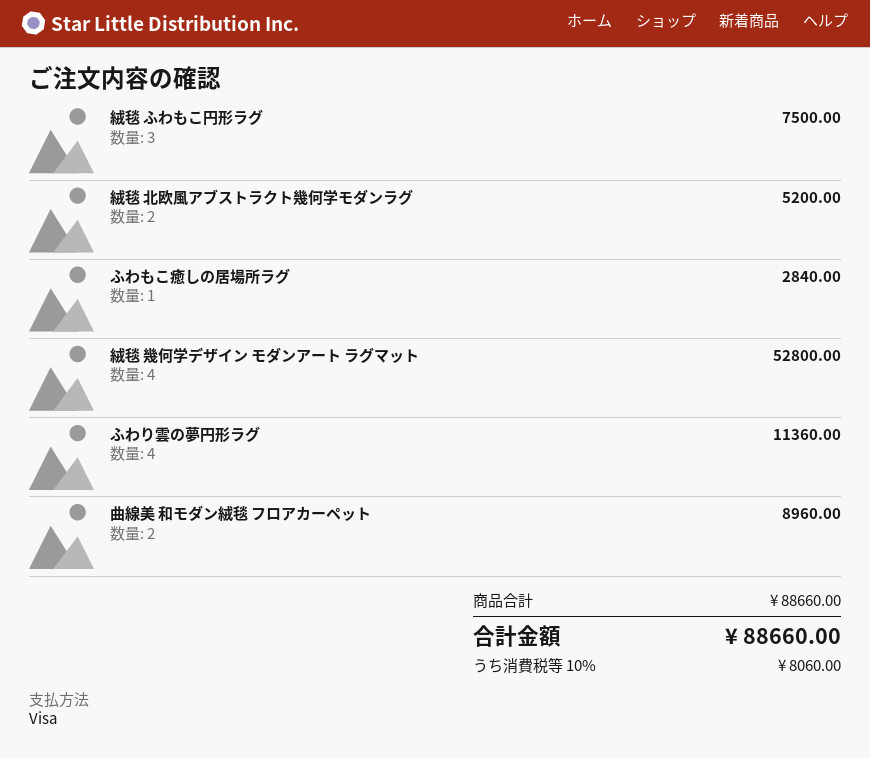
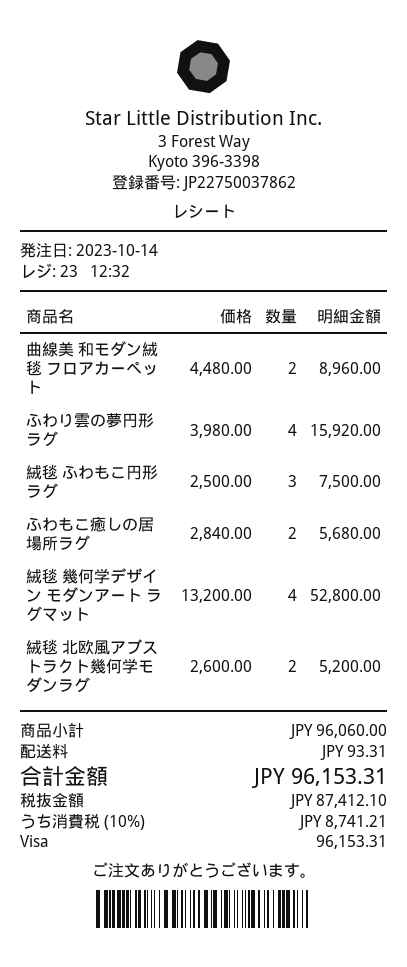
ふわもこ癒しの居場所ラグ: 1 for 2840.00 -> 2 for 5680.00
ふわり雲の夢円形ラグ: 4 for 11360.00 -> 4 for 15920.00
subtotal: 88660.00 -> 96060.00
shipping: none -> 93.31
tax: 10% = 8060.00 -> 10% = 8741.21
total: 88660.00 -> 96153.31

